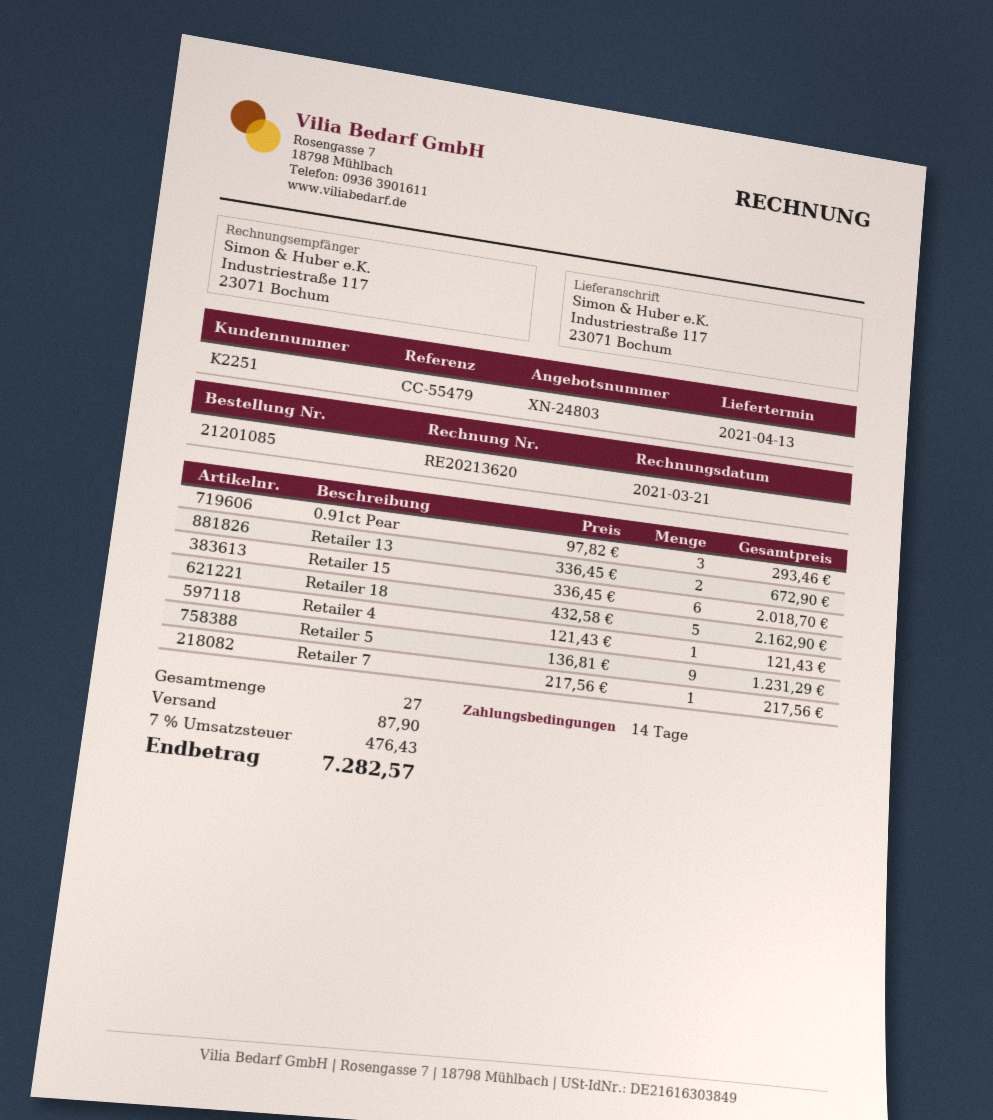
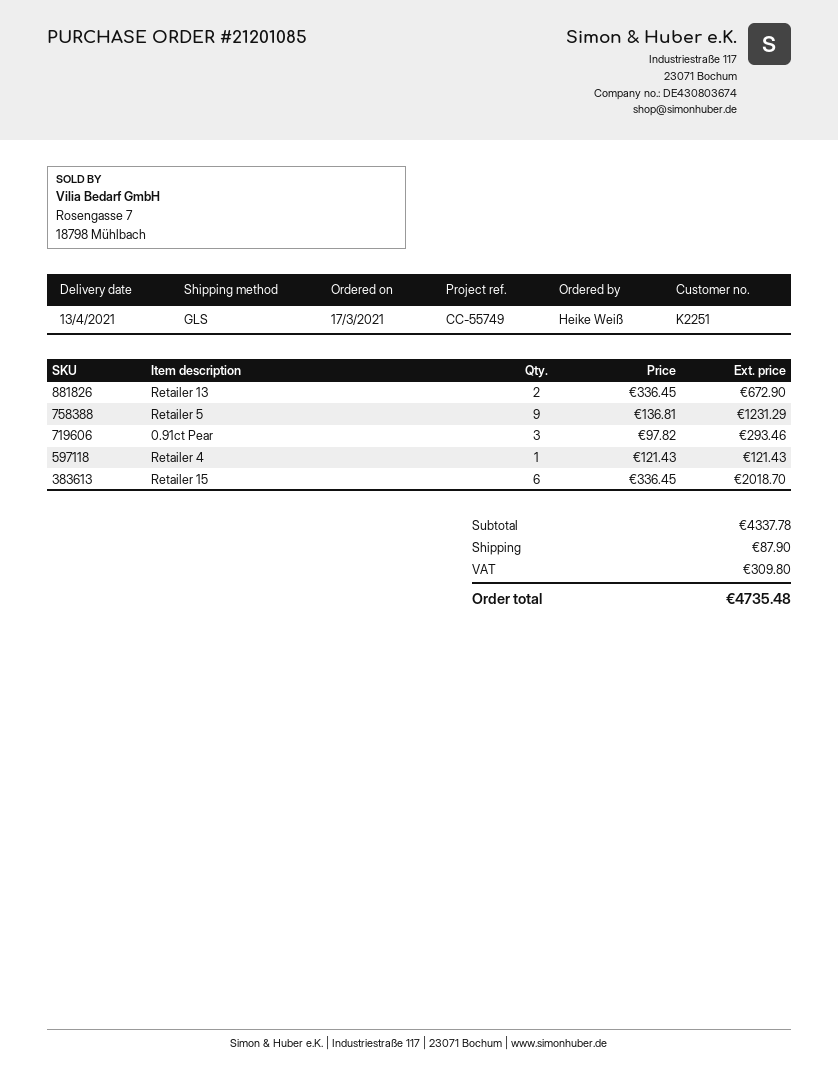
reference: CC-55479 -> CC-55749
Retailer 18: 5 x 432.58 = 2162.90 -> none
Retailer 7: 1 x 217.56 = 217.56 -> none
tax: 476.43 -> 309.80
total: 7282.57 -> 4735.48

